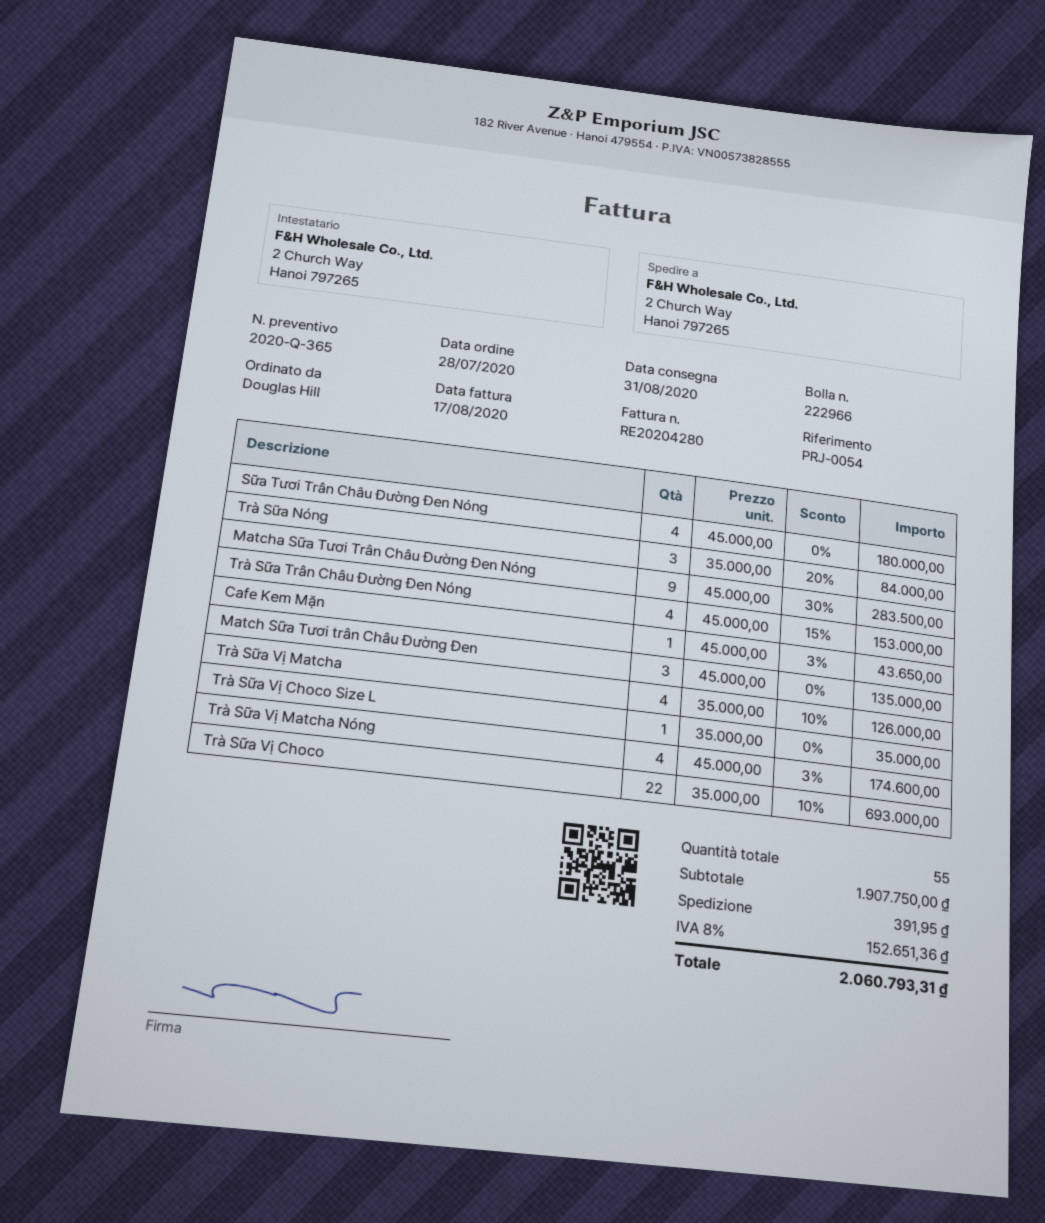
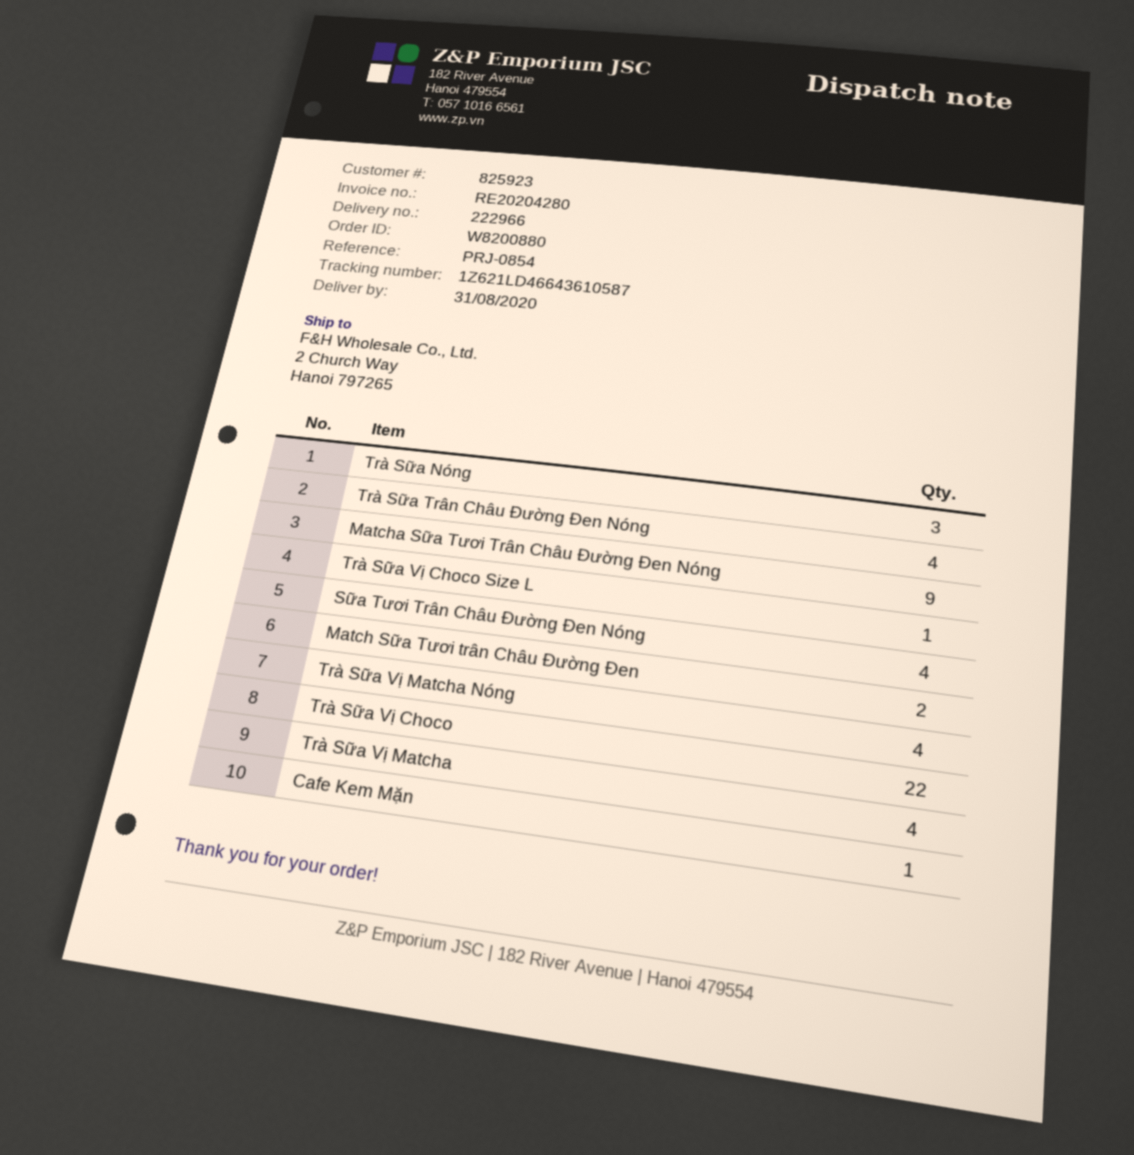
reference: PRJ-0054 -> PRJ-0854
Match Sữa Tươi trân Châu Đường Đen: 3 -> 2

